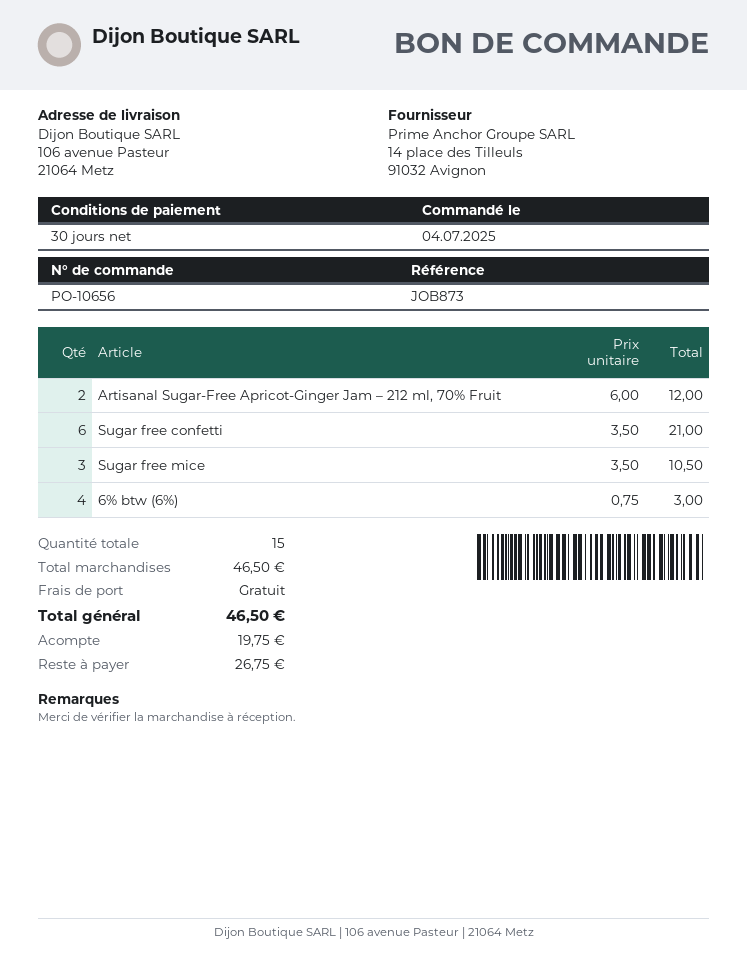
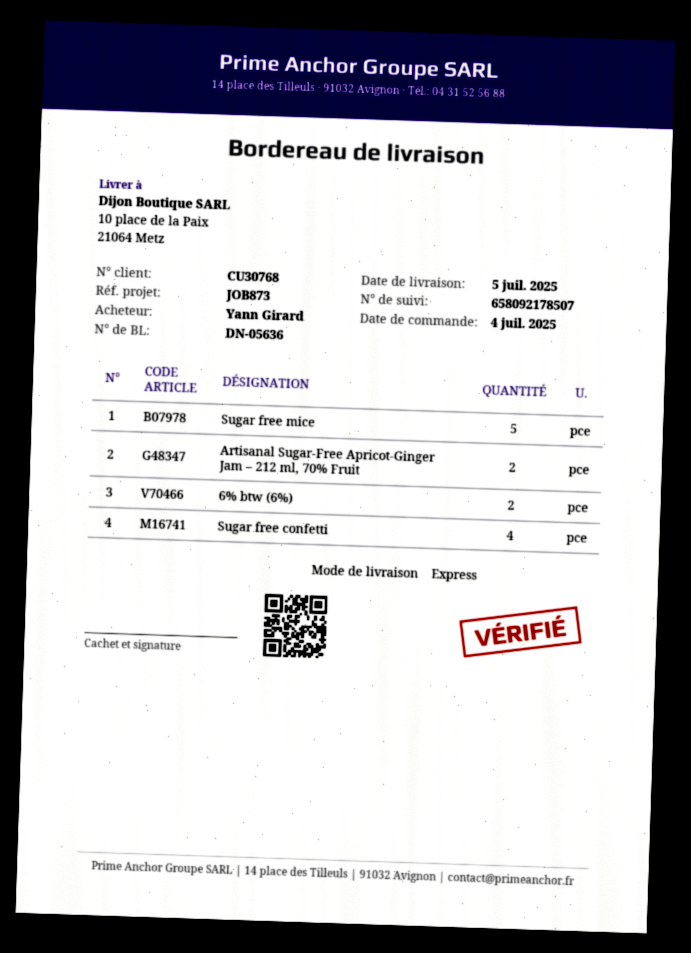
ship to: 106 avenue Pasteur, 21064 Metz -> 10 place de la Paix, 21064 Metz
Sugar free confetti: 6 -> 4
Sugar free mice: 3 -> 5
6% btw (6%): 4 -> 2

